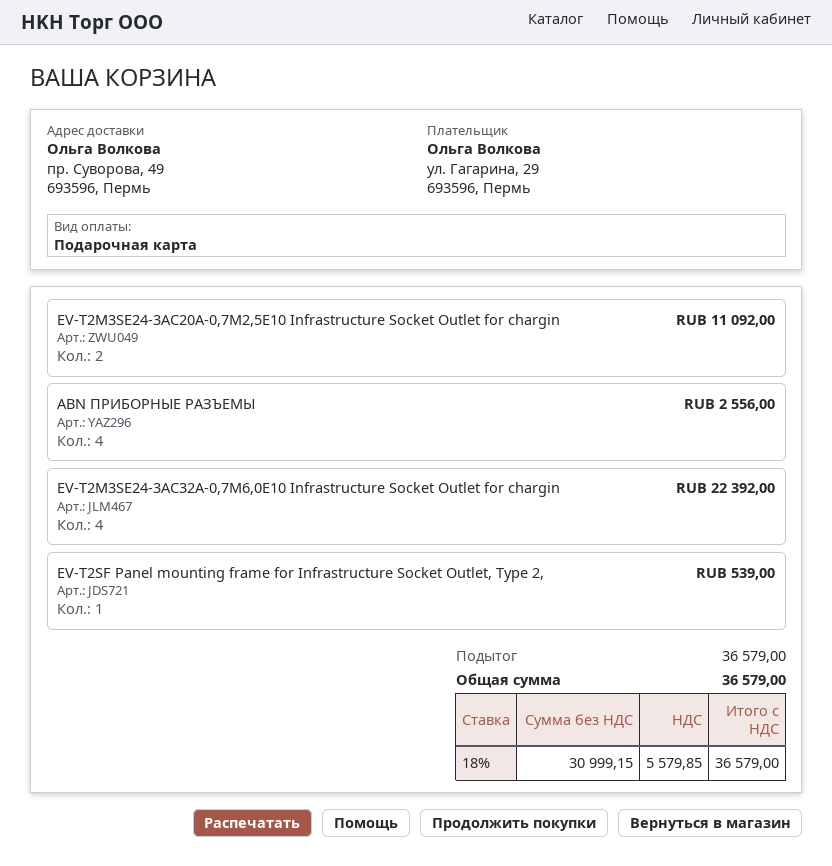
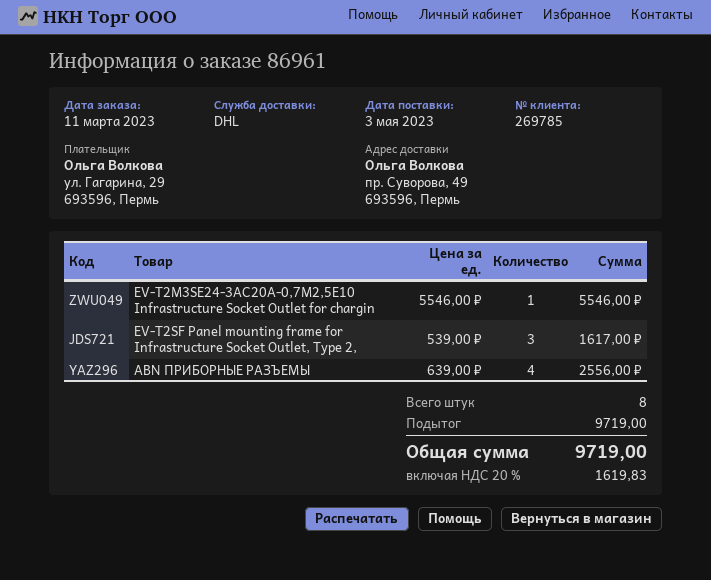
EV-T2M3SE24-3AC20A-0,7M2,5E10 Infrastructure Socket Outlet for chargin: 2 for 11092.00 -> 1 for 5546.00
EV-T2M3SE24-3AC32A-0,7M6,0E10 Infrastructure Socket Outlet for chargin: 4 for 22392.00 -> none
EV-T2SF Panel mounting frame for Infrastructure Socket Outlet, Type 2,: 1 for 539.00 -> 3 for 1617.00
subtotal: 36579.00 -> 9719.00
tax: 18% = 5579.85 -> 20% = 1619.83
total: 36579.00 -> 9719.00

